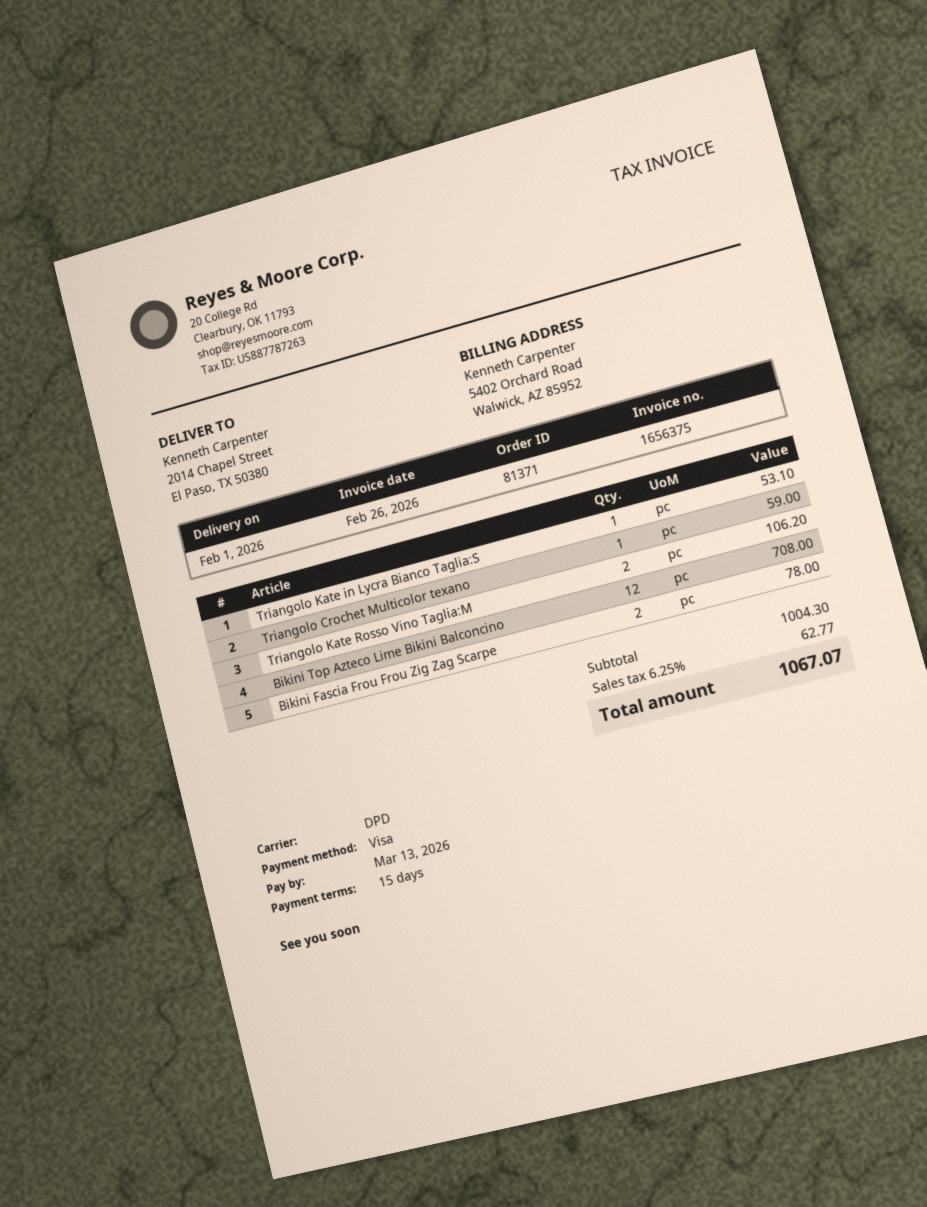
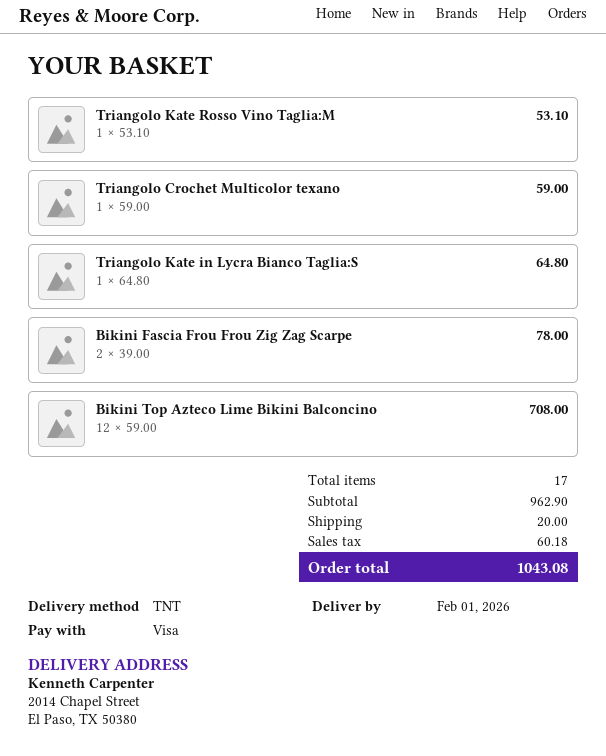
shipping method: DPD -> TNT
Triangolo Kate in Lycra Bianco Taglia:S: 1 for 53.10 -> 1 for 64.80
Triangolo Kate Rosso Vino Taglia:M: 2 for 106.20 -> 1 for 53.10
subtotal: 1004.30 -> 962.90
shipping: none -> 20.00
tax: 62.77 -> 60.18
total: 1067.07 -> 1043.08

